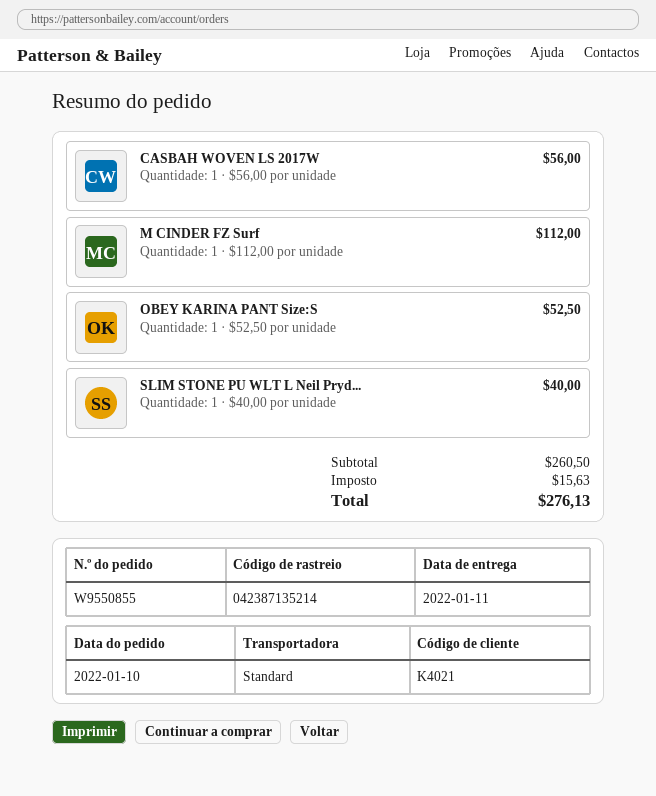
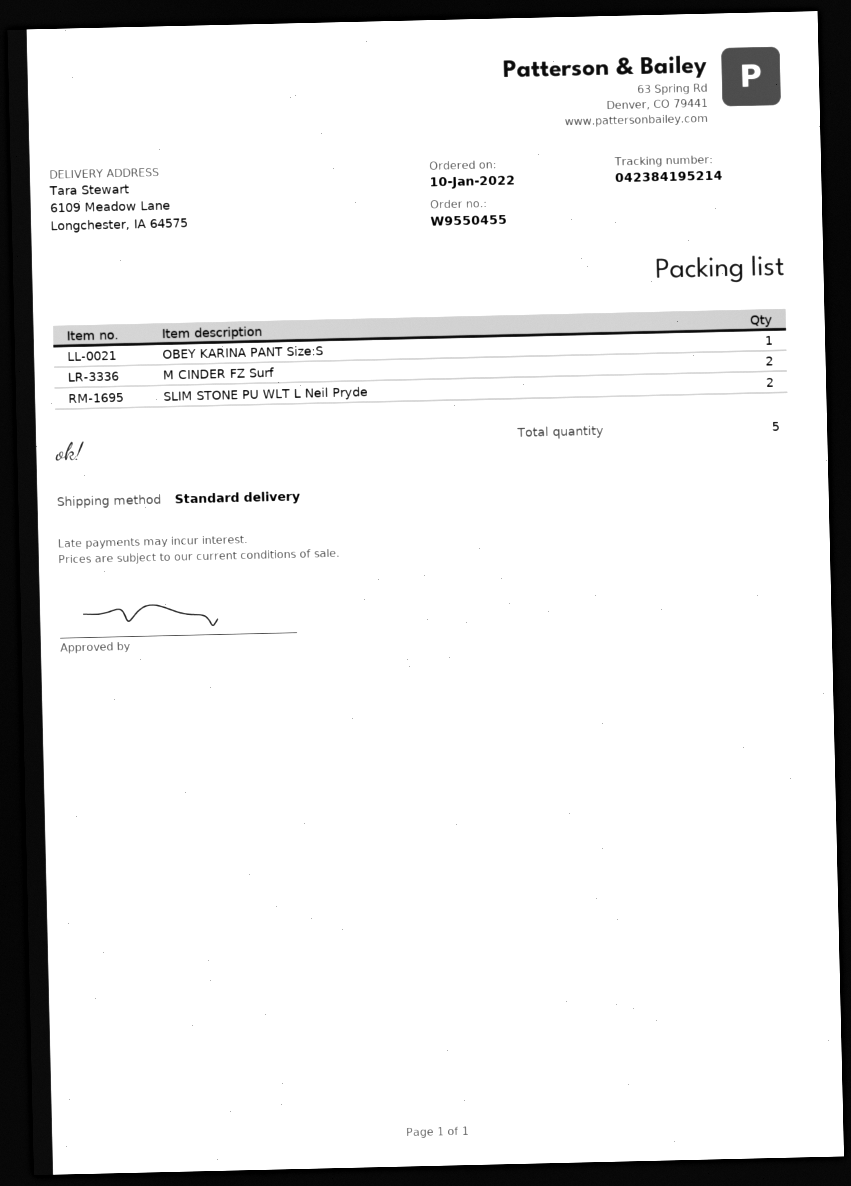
order number: W9550855 -> W9550455
tracking number: 042387135214 -> 042384195214
CASBAH WOVEN LS 2017W: 1 -> none
M CINDER FZ Surf: 1 -> 2
SLIM STONE PU WLT L Neil Pryd...: 1 -> 2

